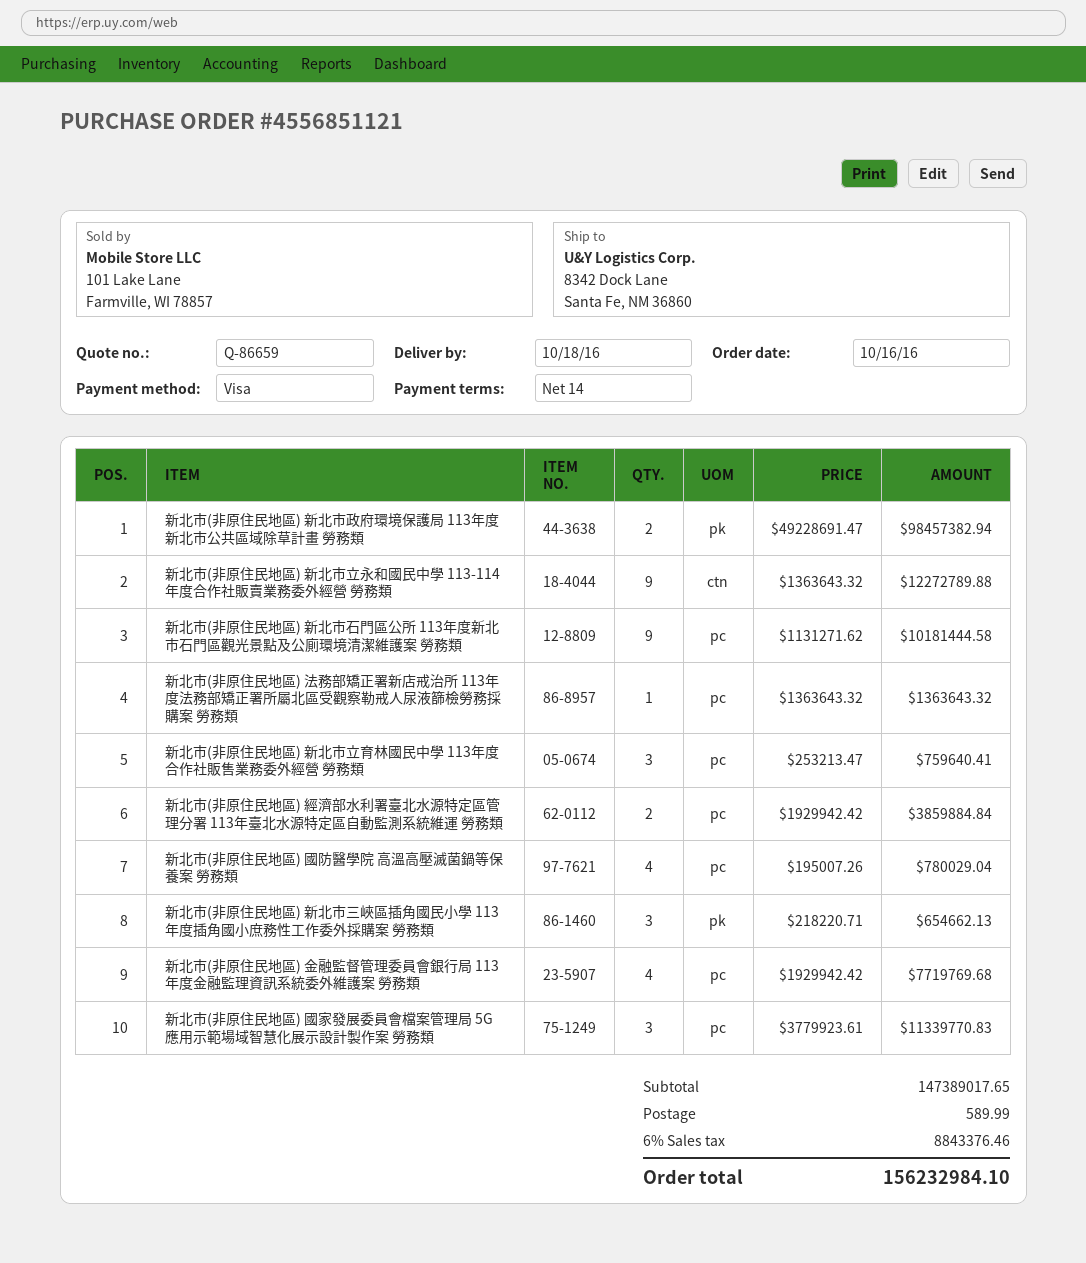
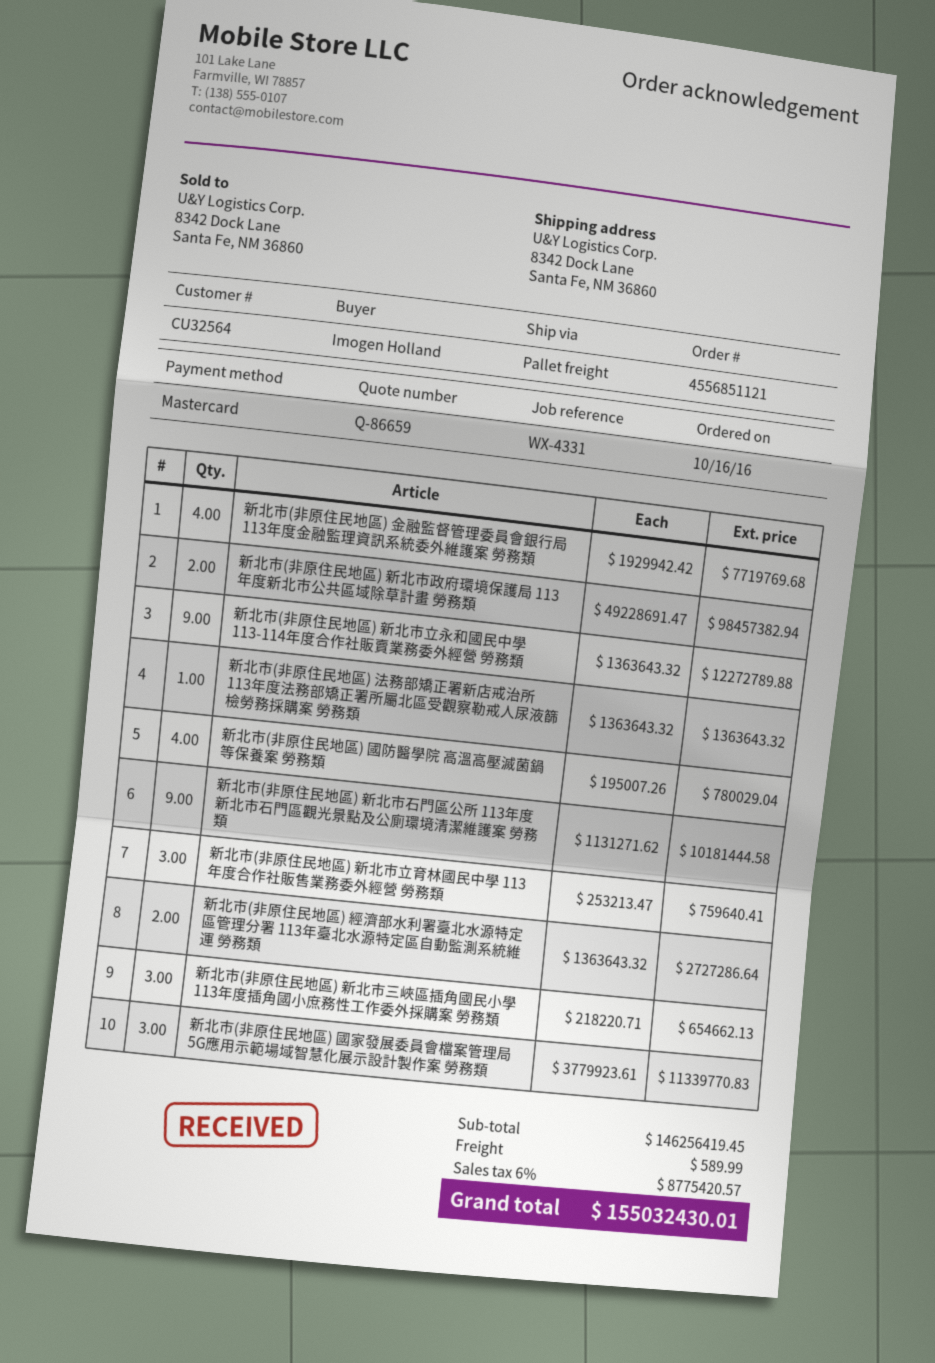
payment method: Visa -> Mastercard
新北市(非原住民地區) 經濟部水利署臺北水源特定區管理分署 113年臺北水源特定區自動監測系統維運 勞務類: 2 x 1929942.42 = 3859884.84 -> 2 x 1363643.32 = 2727286.64
subtotal: 147389017.65 -> 146256419.45
tax: 6% = 8843376.46 -> 6% = 8775420.57
total: 156232984.10 -> 155032430.01

